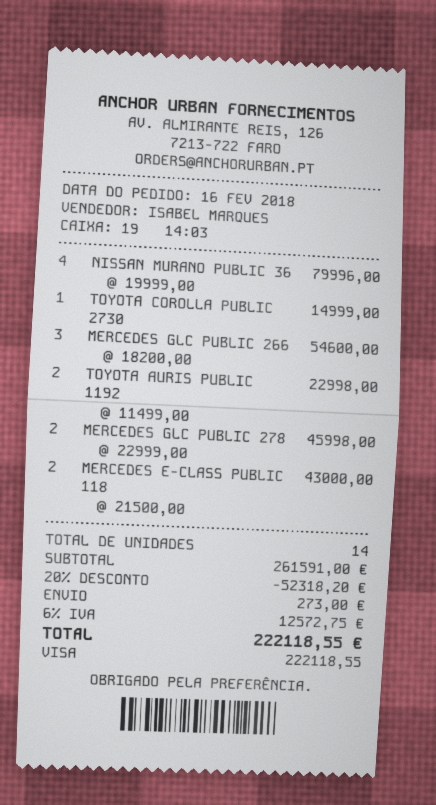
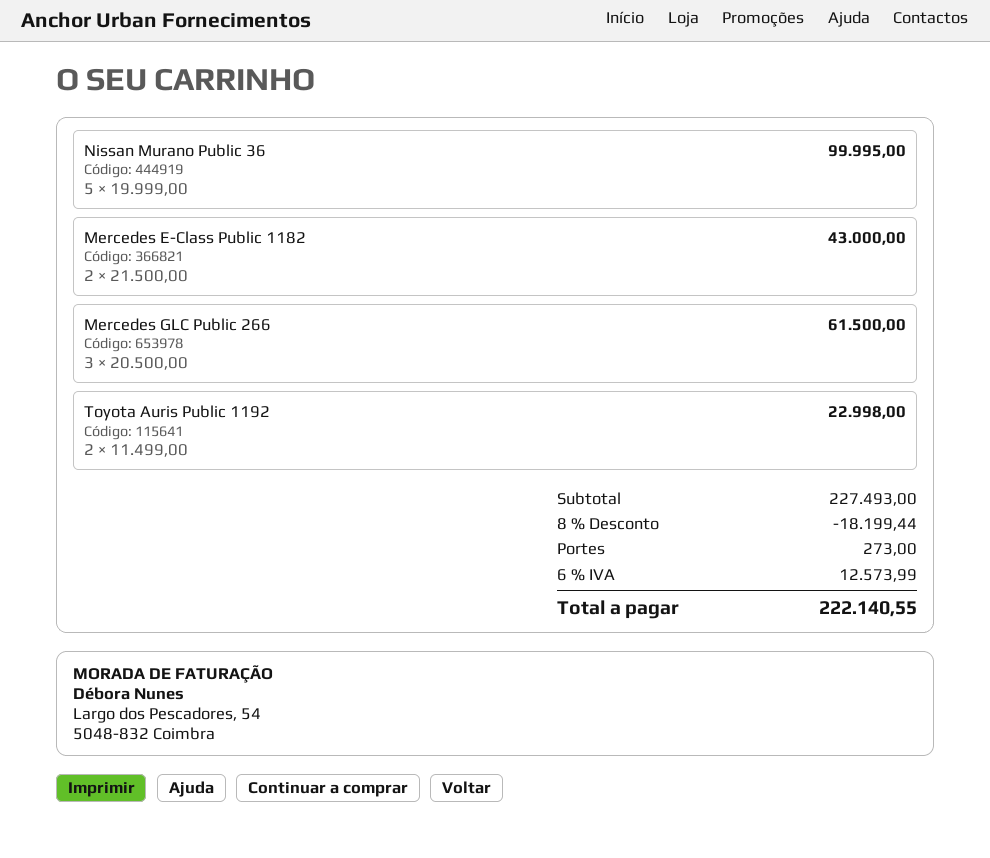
NISSAN MURANO PUBLIC 36: 4 x 19999.00 = 79996.00 -> 5 x 19999.00 = 99995.00
TOYOTA COROLLA PUBLIC 2730: 1 x 14999.00 = 14999.00 -> none
MERCEDES GLC PUBLIC 266: 3 x 18200.00 = 54600.00 -> 3 x 20500.00 = 61500.00
MERCEDES GLC PUBLIC 278: 2 x 22999.00 = 45998.00 -> none
subtotal: 261591.00 -> 227493.00
discount: 20% = 52318.20 -> 8% = 18199.44
tax: 6% = 12572.75 -> 6% = 12573.99
total: 222118.55 -> 222140.55

